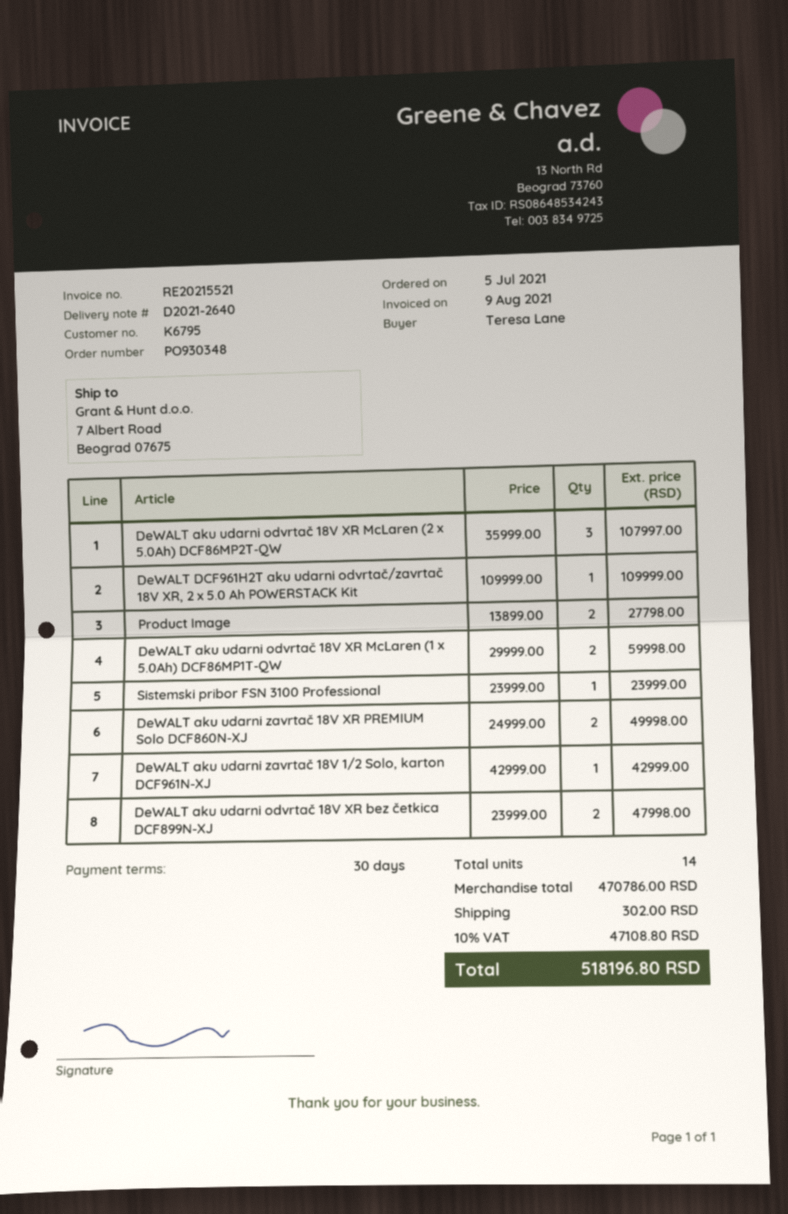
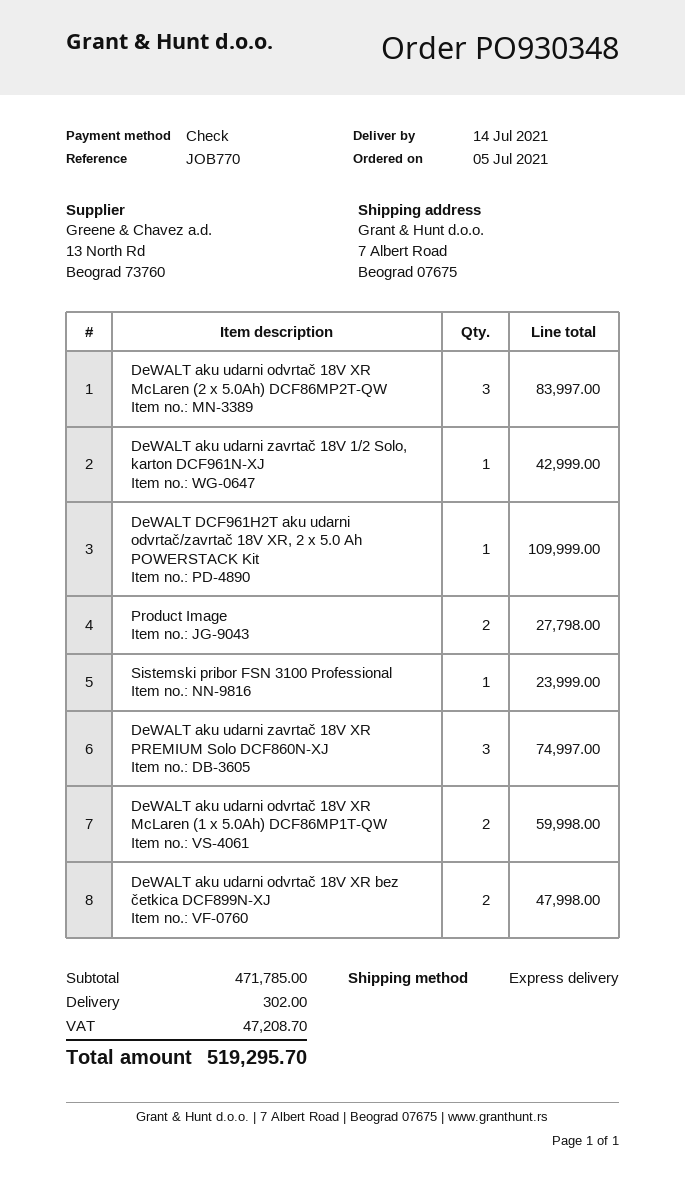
DeWALT aku udarni odvrtač 18V XR McLaren (2 x 5.0Ah) DCF86MP2T-QW: 3 for 107997.00 -> 3 for 83997.00
DeWALT aku udarni zavrtač 18V XR PREMIUM Solo DCF860N-XJ: 2 for 49998.00 -> 3 for 74997.00
subtotal: 470786.00 -> 471785.00
tax: 47108.80 -> 47208.70
total: 518196.80 -> 519295.70

